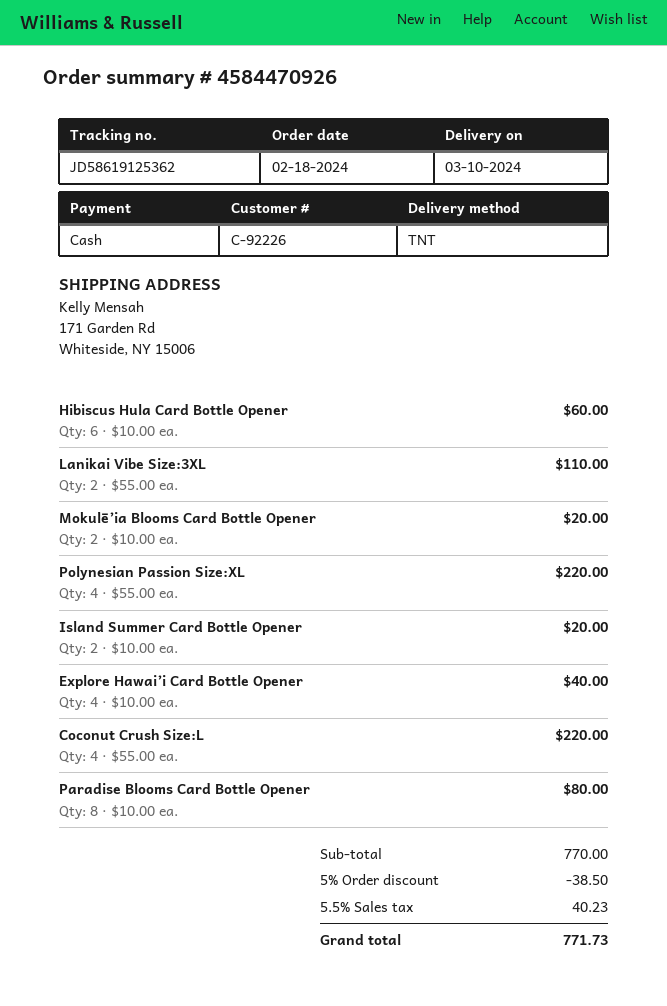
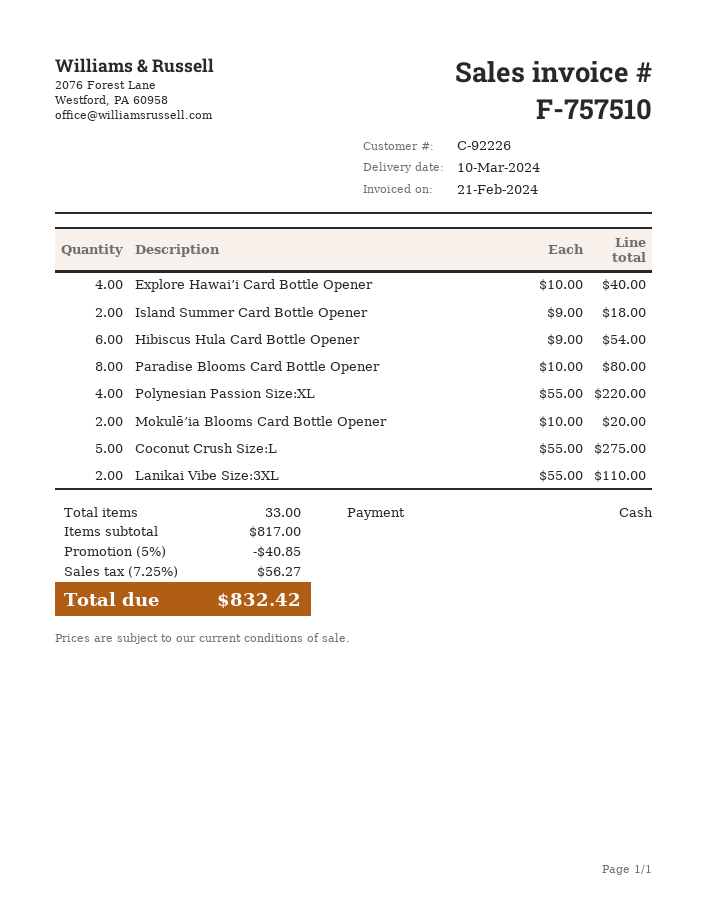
Hibiscus Hula Card Bottle Opener: 6 x 10.00 = 60.00 -> 6 x 9.00 = 54.00
Island Summer Card Bottle Opener: 2 x 10.00 = 20.00 -> 2 x 9.00 = 18.00
Coconut Crush Size:L: 4 x 55.00 = 220.00 -> 5 x 55.00 = 275.00
subtotal: 770.00 -> 817.00
discount: 5% = 38.50 -> 5% = 40.85
tax: 5.5% = 40.23 -> 7.25% = 56.27
total: 771.73 -> 832.42

